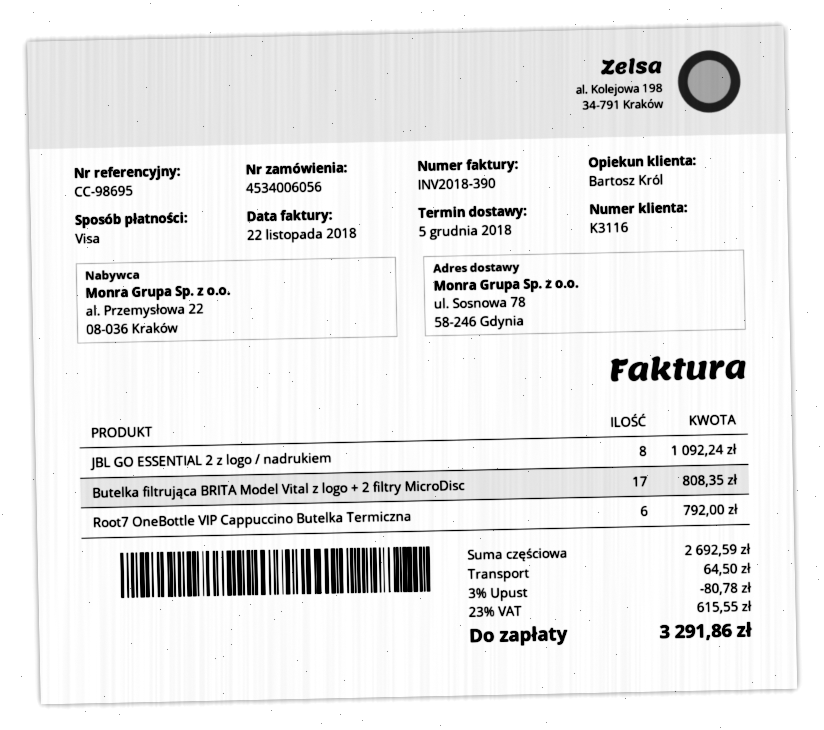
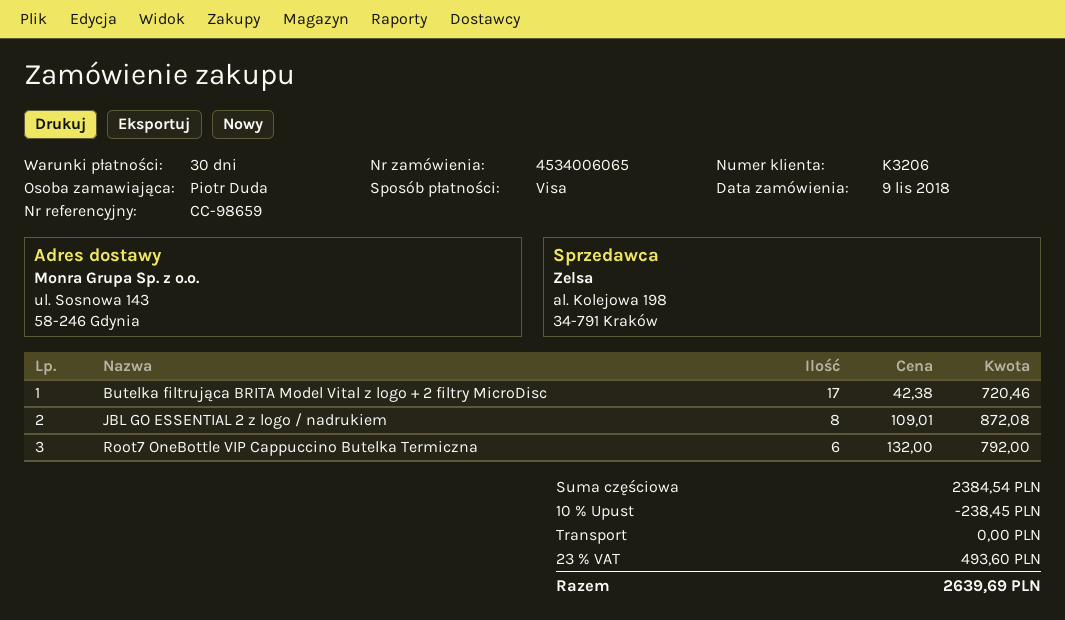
order number: 4534006056 -> 4534006065
customer number: K3116 -> K3206
reference: CC-98695 -> CC-98659
ship to: ul. Sosnowa 78, 58-246 Gdynia -> ul. Sosnowa 143, 58-246 Gdynia
JBL GO ESSENTIAL 2 z logo / nadrukiem: 8 for 1092.24 -> 8 for 872.08
Butelka filtrująca BRITA Model Vital z logo + 2 filtry MicroDisc: 17 for 808.35 -> 17 for 720.46
subtotal: 2692.59 -> 2384.54
discount: 3% = 80.78 -> 10% = 238.45
shipping: 64.50 -> 0.00
tax: 23% = 615.55 -> 23% = 493.60
total: 3291.86 -> 2639.69

